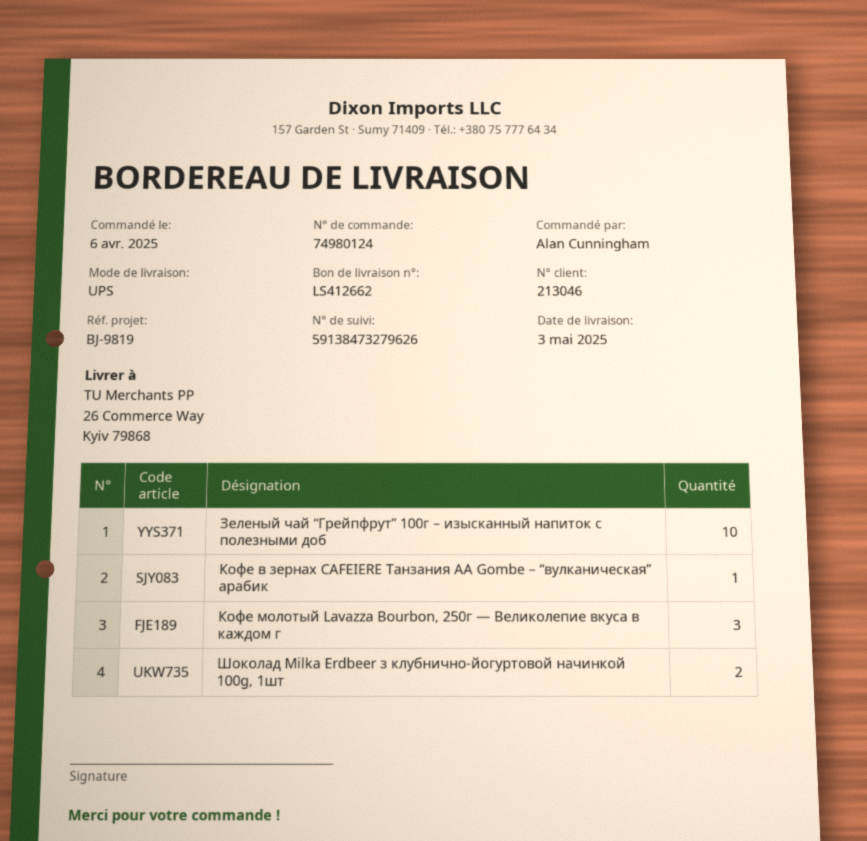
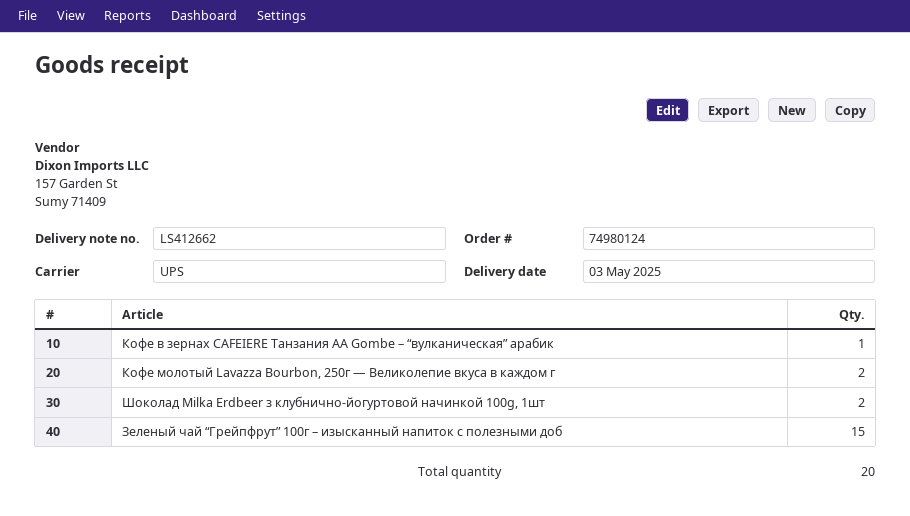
Зеленый чай “Грейпфрут” 100г – изысканный напиток с полезными доб: 10 -> 15
Кофе молотый Lavazza Bourbon, 250г — Великолепие вкуса в каждом г: 3 -> 2

